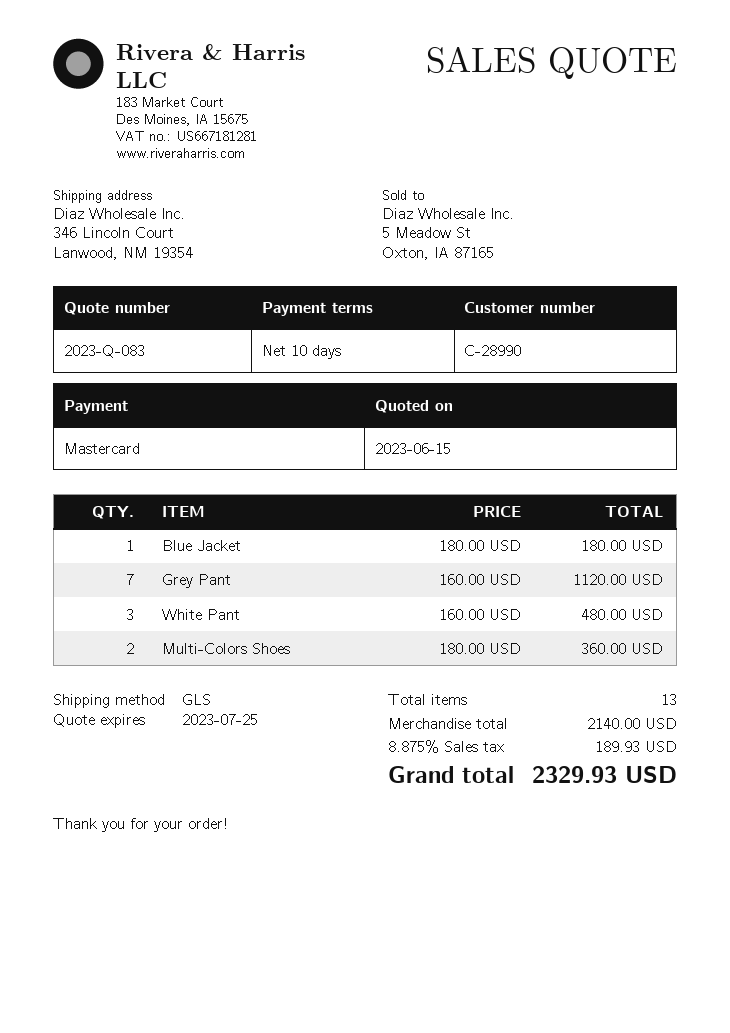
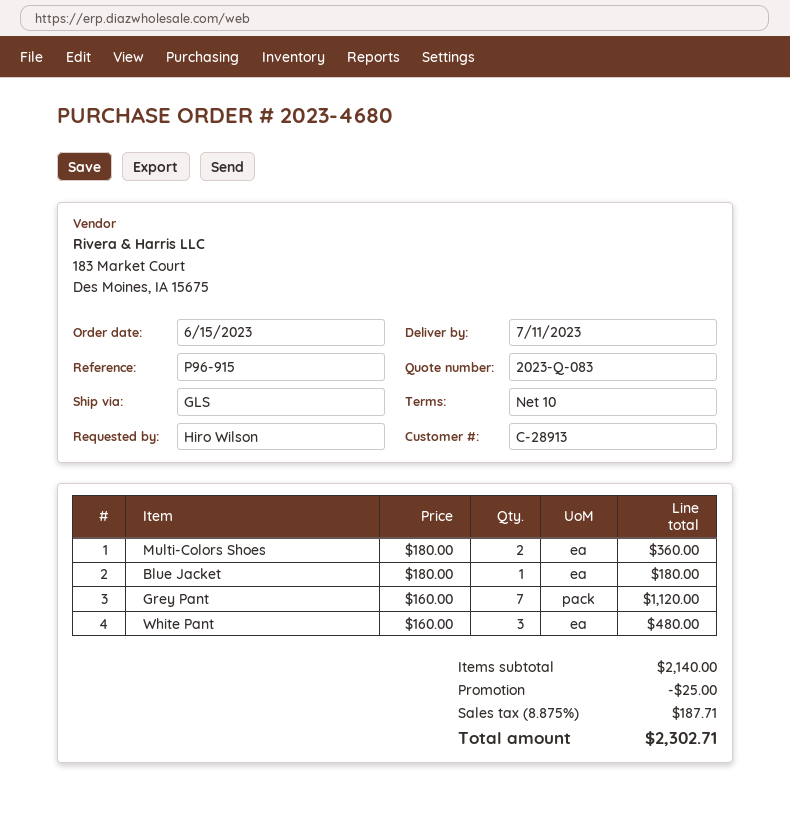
customer number: C-28990 -> C-28913
discount: none -> 25.00
tax: 8.875% = 189.93 -> 8.875% = 187.71
total: 2329.93 -> 2302.71

